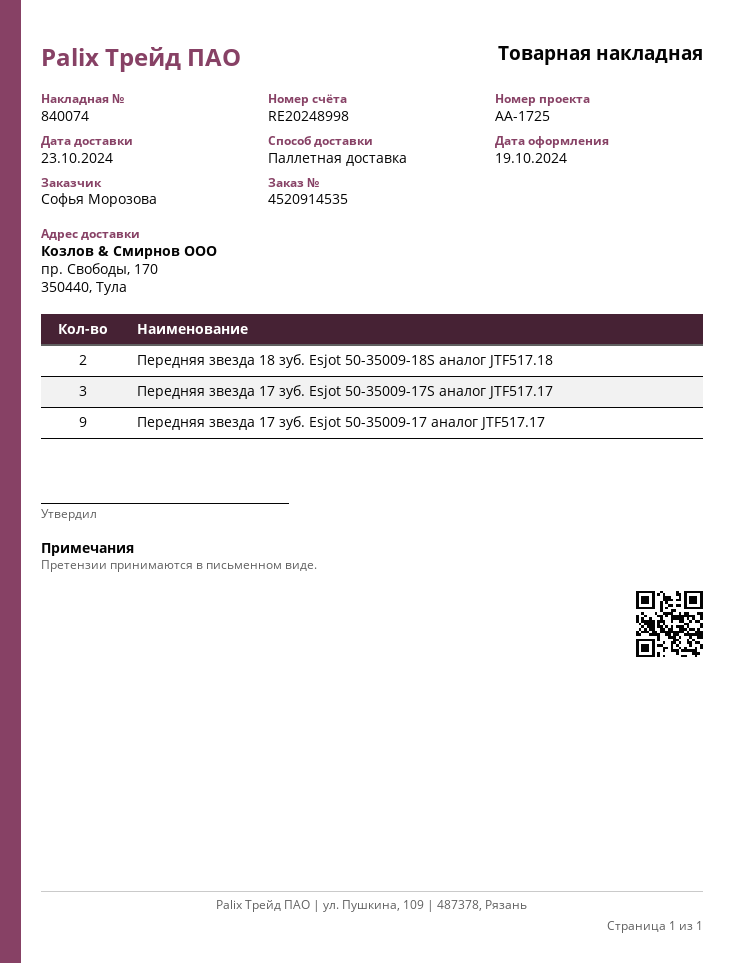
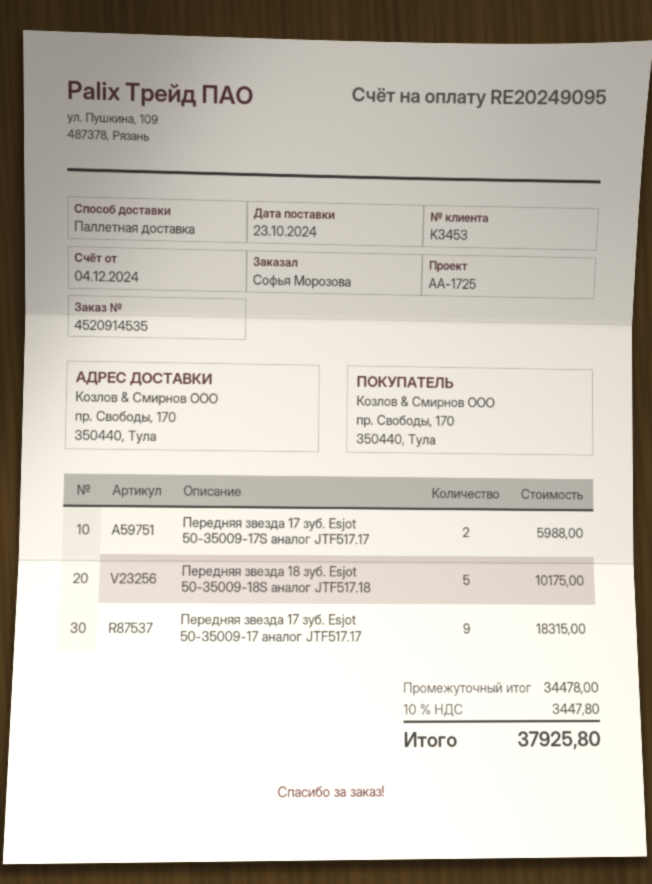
invoice number: RE20248998 -> RE20249095
Передняя звезда 18 зуб. Esjot 50-35009-18S аналог JTF517.18: 2 -> 5
Передняя звезда 17 зуб. Esjot 50-35009-17S аналог JTF517.17: 3 -> 2

